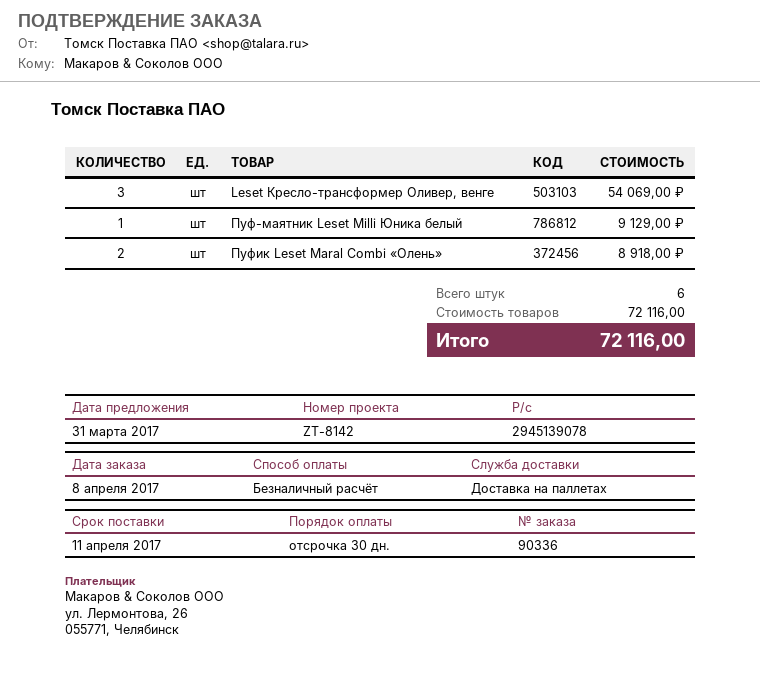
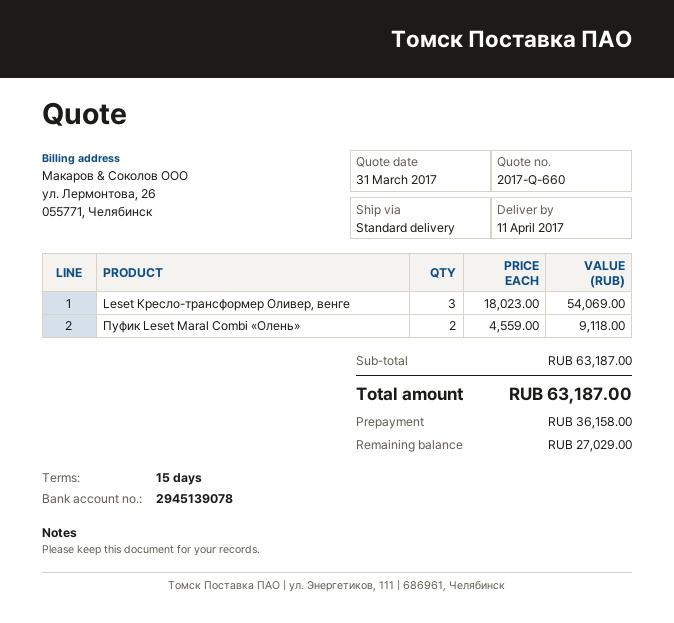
payment terms: 30 days -> 15 days
shipping method: pallet freight -> standard
Пуф-маятник Leset Milli Юника белый: 1 for 9129.00 -> none
Пуфик Leset Maral Combi «Олень»: 2 for 8918.00 -> 2 for 9118.00
subtotal: 72116.00 -> 63187.00
total: 72116.00 -> 63187.00

